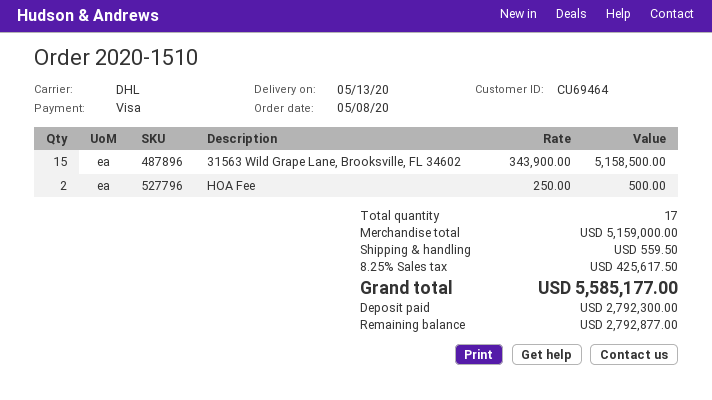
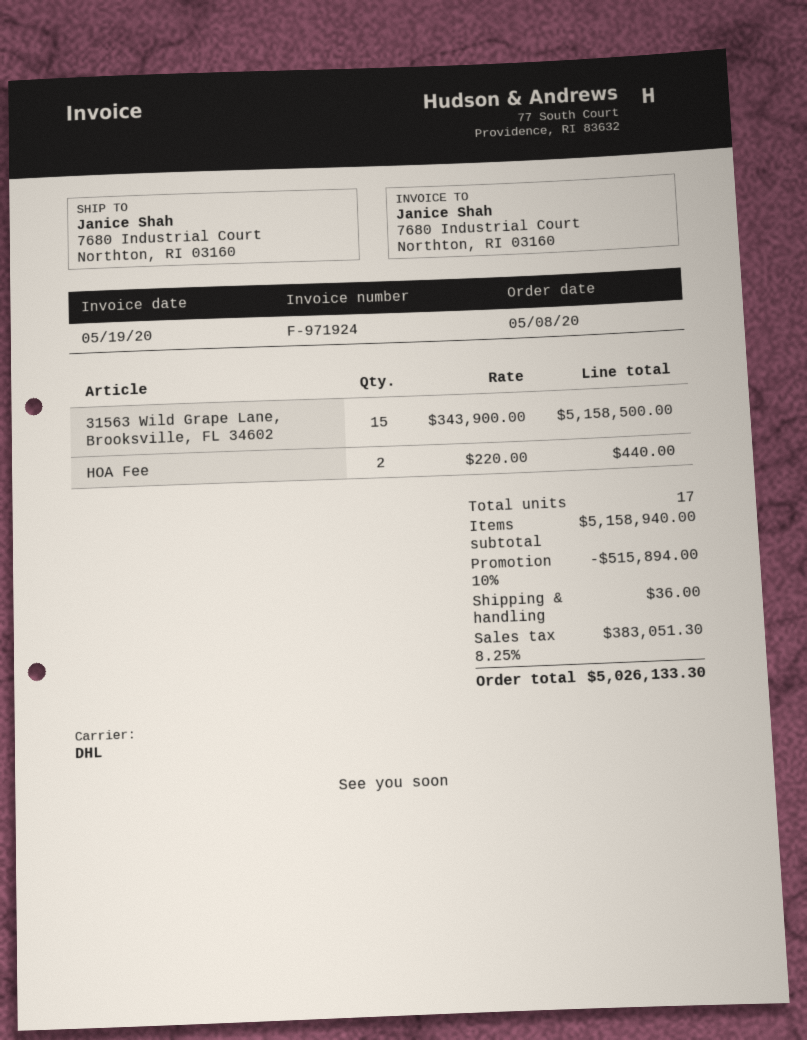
HOA Fee: 2 x 250.00 = 500.00 -> 2 x 220.00 = 440.00
subtotal: 5159000.00 -> 5158940.00
discount: none -> 10% = 515894.00
shipping: 559.50 -> 36.00
tax: 8.25% = 425617.50 -> 8.25% = 383051.30
total: 5585177.00 -> 5026133.30

